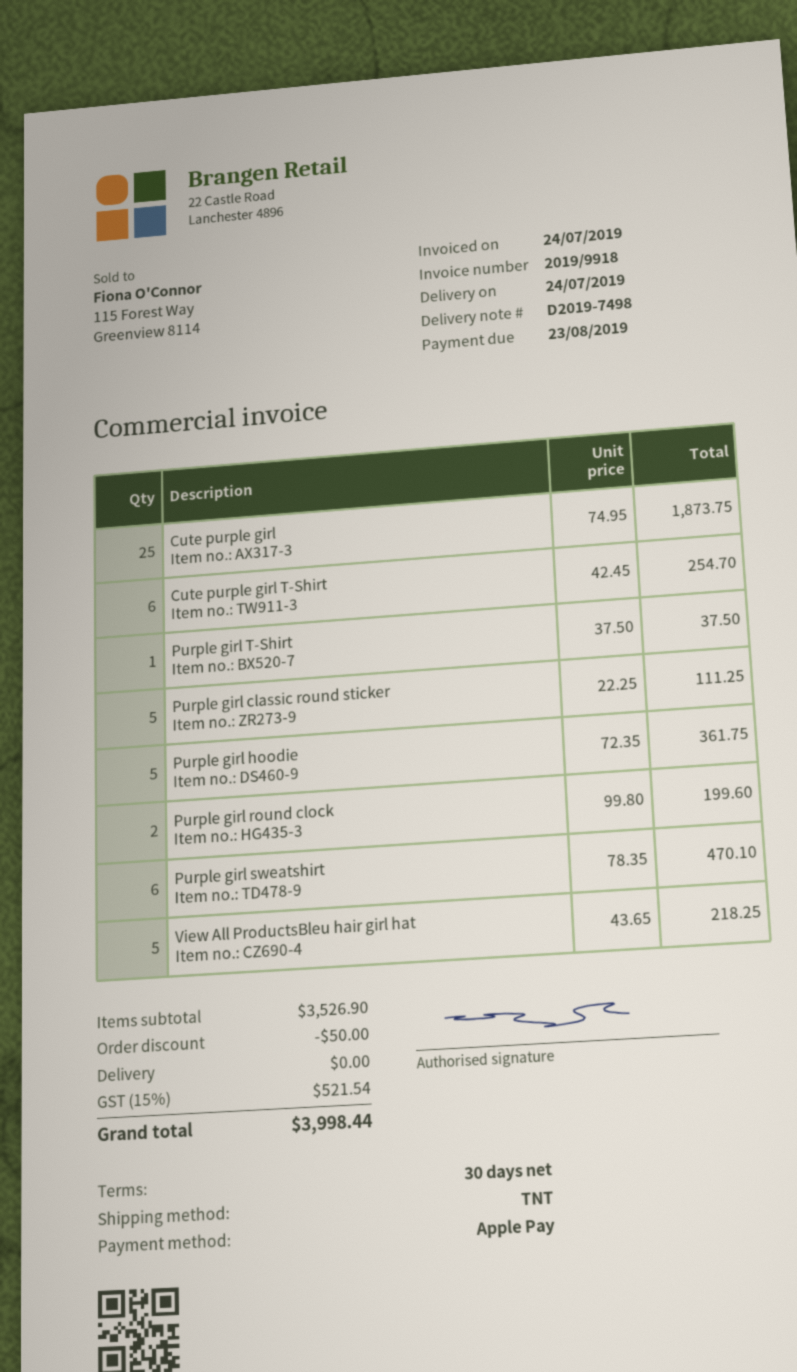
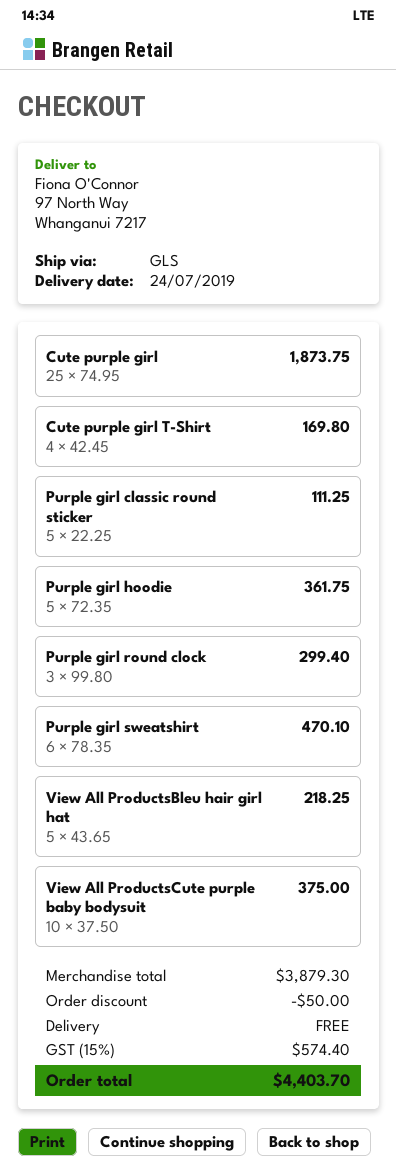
shipping method: TNT -> GLS
Cute purple girl T-Shirt: 6 x 42.45 = 254.70 -> 4 x 42.45 = 169.80
Purple girl T-Shirt: 1 x 37.50 = 37.50 -> none
Purple girl round clock: 2 x 99.80 = 199.60 -> 3 x 99.80 = 299.40
View All ProductsCute purple baby bodysuit: none -> 10 x 37.50 = 375.00
subtotal: 3526.90 -> 3879.30
tax: 15% = 521.54 -> 15% = 574.40
total: 3998.44 -> 4403.70

